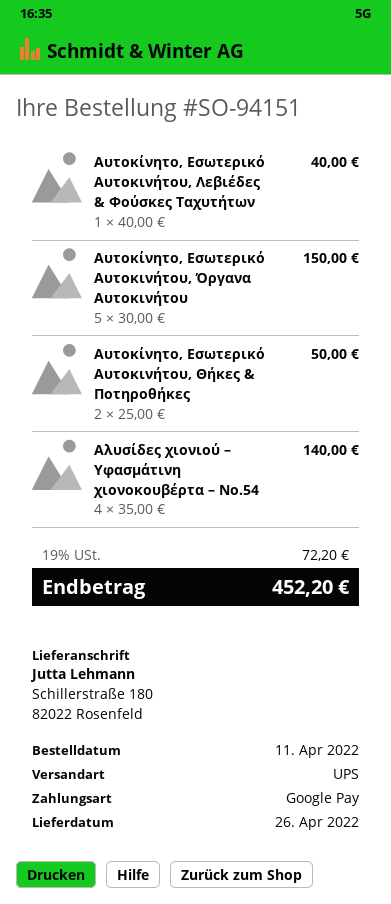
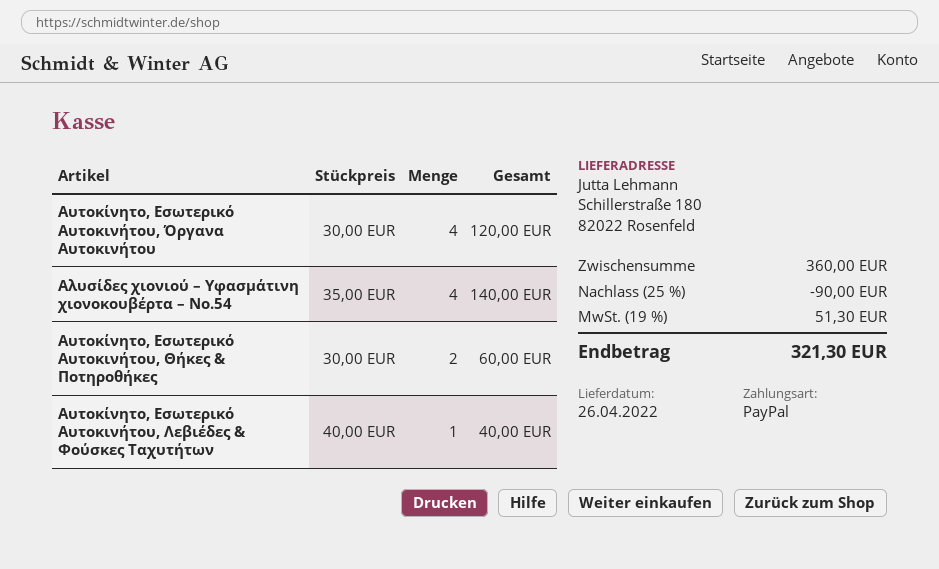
payment method: Google Pay -> PayPal
Αυτοκίνητο, Εσωτερικό Αυτοκινήτου, Όργανα Αυτοκινήτου: 5 x 30.00 = 150.00 -> 4 x 30.00 = 120.00
Αυτοκίνητο, Εσωτερικό Αυτοκινήτου, Θήκες & Ποτηροθήκες: 2 x 25.00 = 50.00 -> 2 x 30.00 = 60.00
discount: none -> 25% = 90.00
tax: 19% = 72.20 -> 19% = 51.30
total: 452.20 -> 321.30

